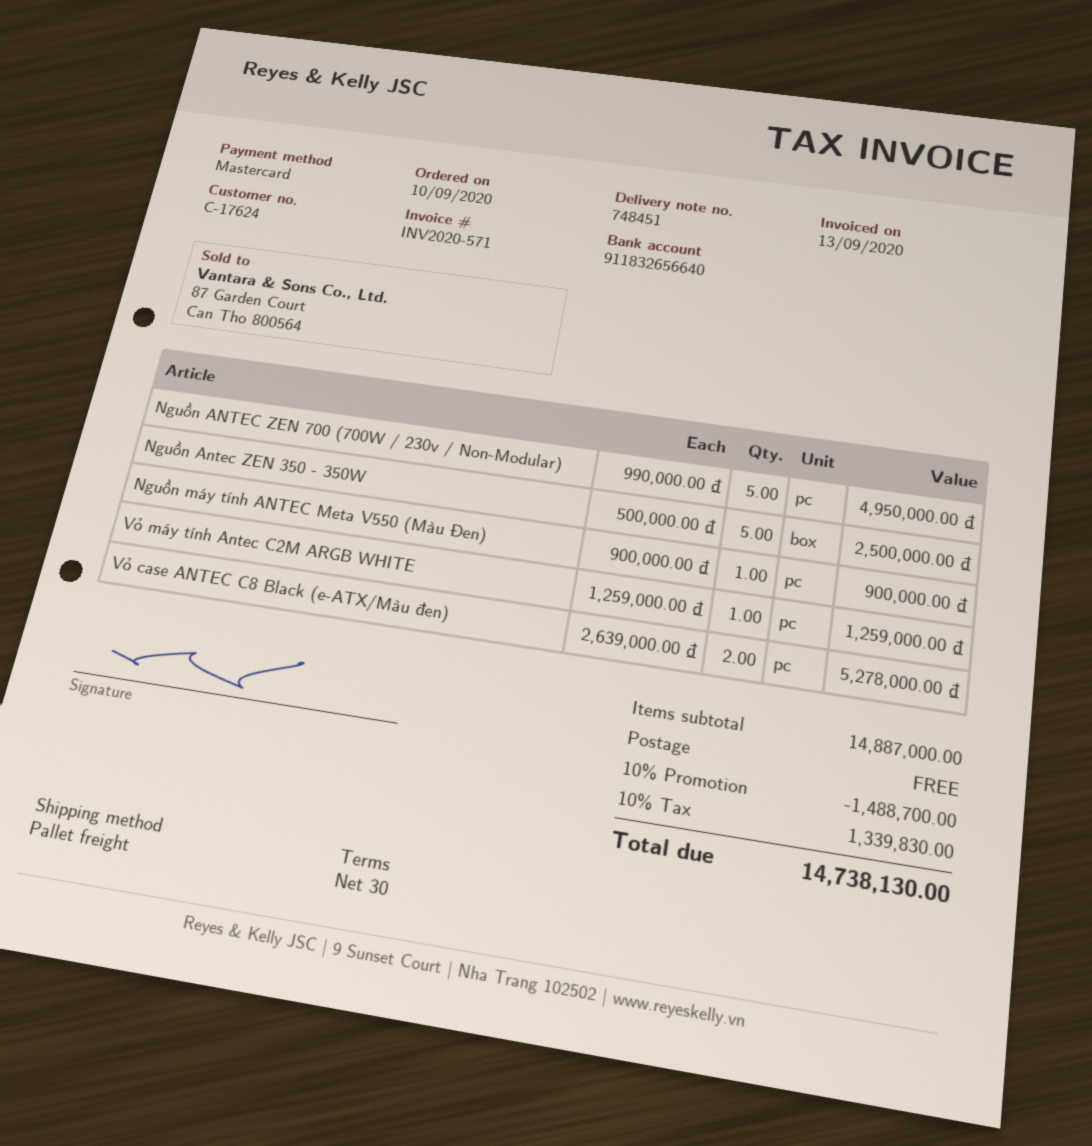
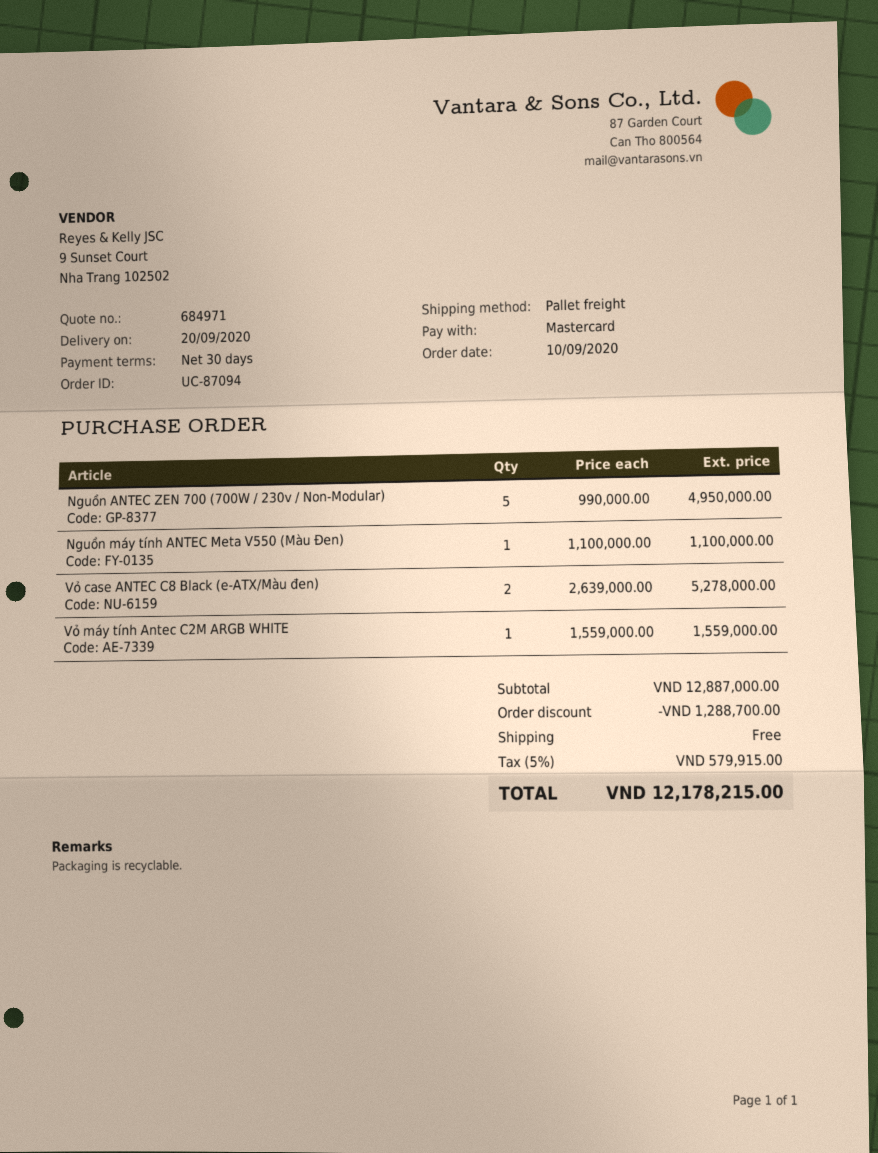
Nguồn Antec ZEN 350 - 350W: 5 x 500000.00 = 2500000.00 -> none
Nguồn máy tính ANTEC Meta V550 (Màu Đen): 1 x 900000.00 = 900000.00 -> 1 x 1100000.00 = 1100000.00
Vỏ máy tính Antec C2M ARGB WHITE: 1 x 1259000.00 = 1259000.00 -> 1 x 1559000.00 = 1559000.00
subtotal: 14887000.00 -> 12887000.00
discount: 1488700.00 -> 1288700.00
tax: 10% = 1339830.00 -> 5% = 579915.00
total: 14738130.00 -> 12178215.00

